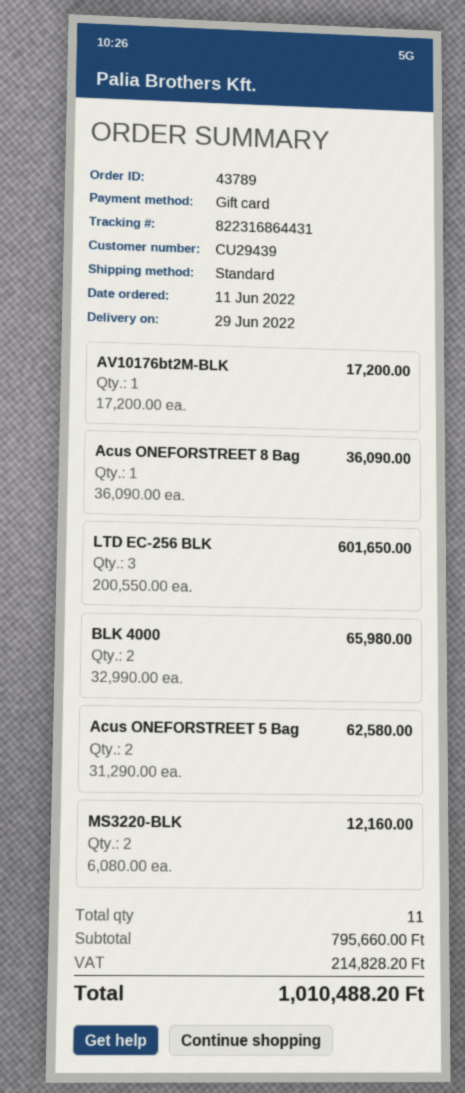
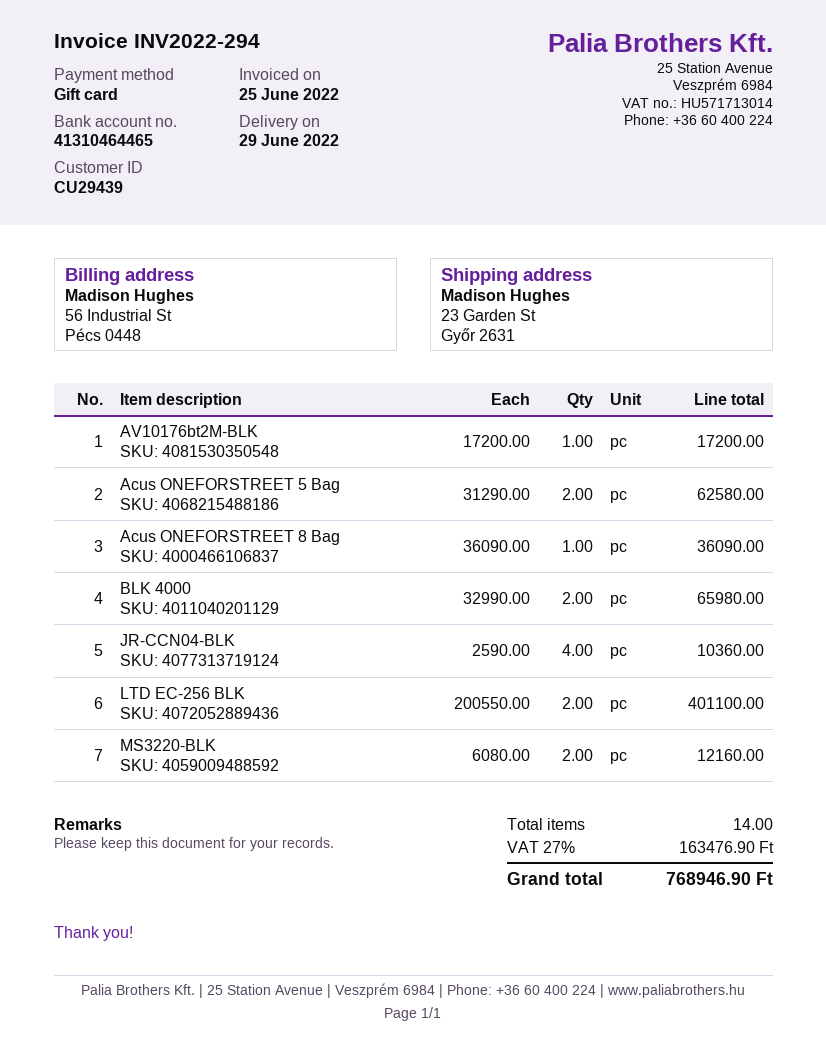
LTD EC-256 BLK: 3 x 200550.00 = 601650.00 -> 2 x 200550.00 = 401100.00
JR-CCN04-BLK: none -> 4 x 2590.00 = 10360.00
total quantity: 11 -> 14
tax: 214828.20 -> 163476.90
total: 1010488.20 -> 768946.90

